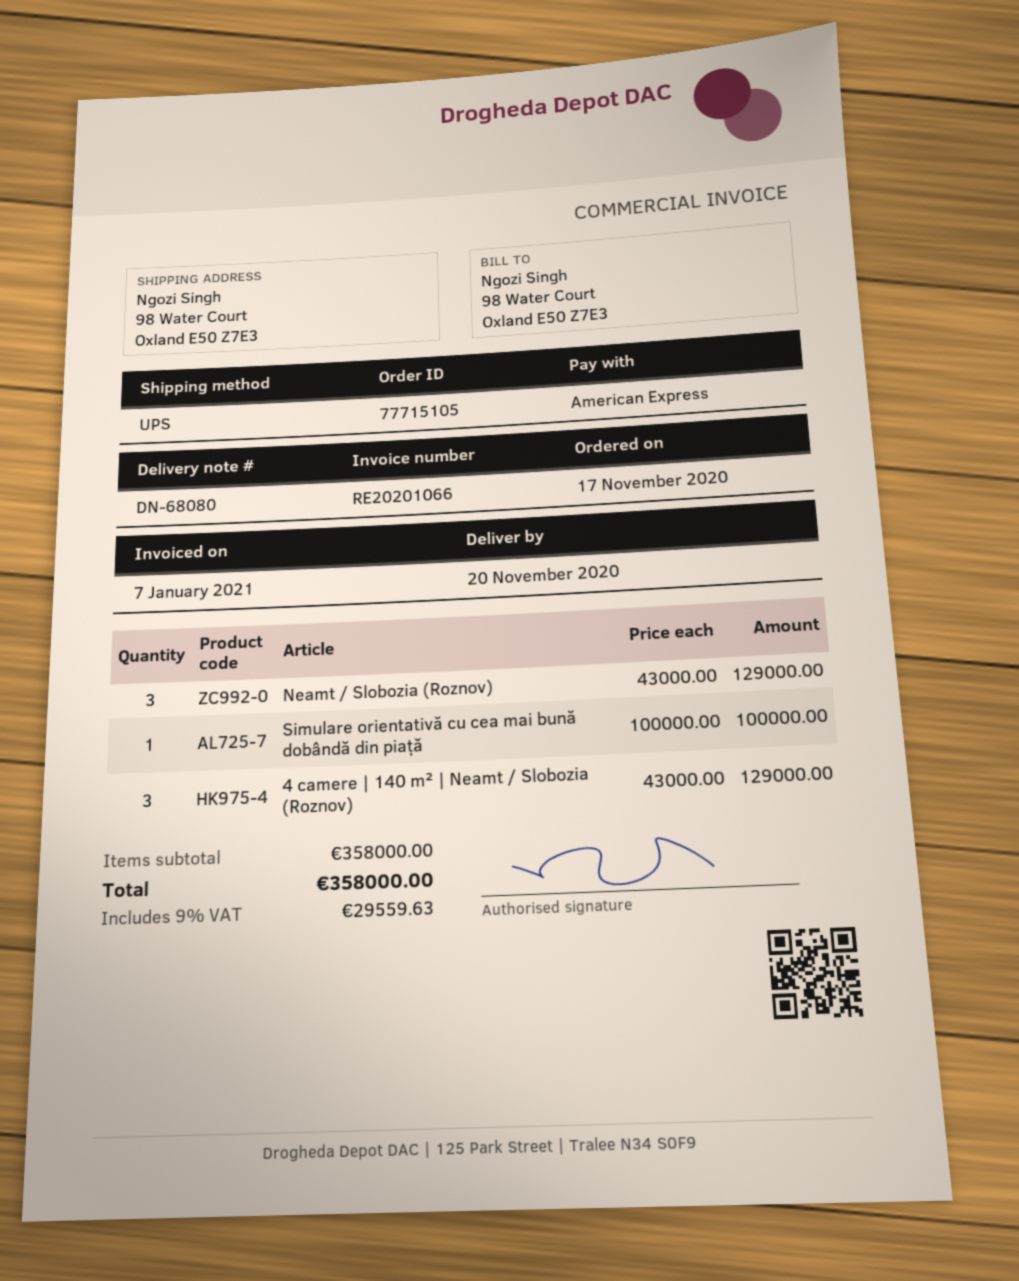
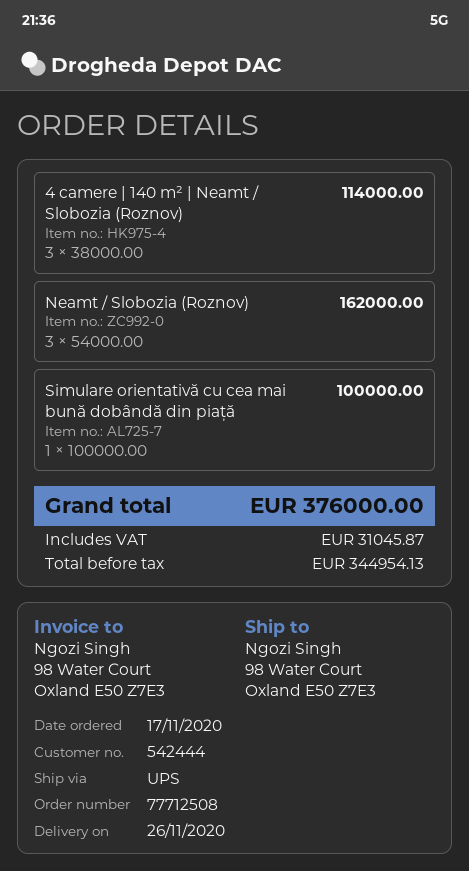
order number: 77715105 -> 77712508
delivery date: 2020-11-20 -> 2020-11-26
Neamt / Slobozia (Roznov): 3 x 43000.00 = 129000.00 -> 3 x 54000.00 = 162000.00
4 camere | 140 m² | Neamt / Slobozia (Roznov): 3 x 43000.00 = 129000.00 -> 3 x 38000.00 = 114000.00
tax: 29559.63 -> 31045.87
total: 358000.00 -> 376000.00

